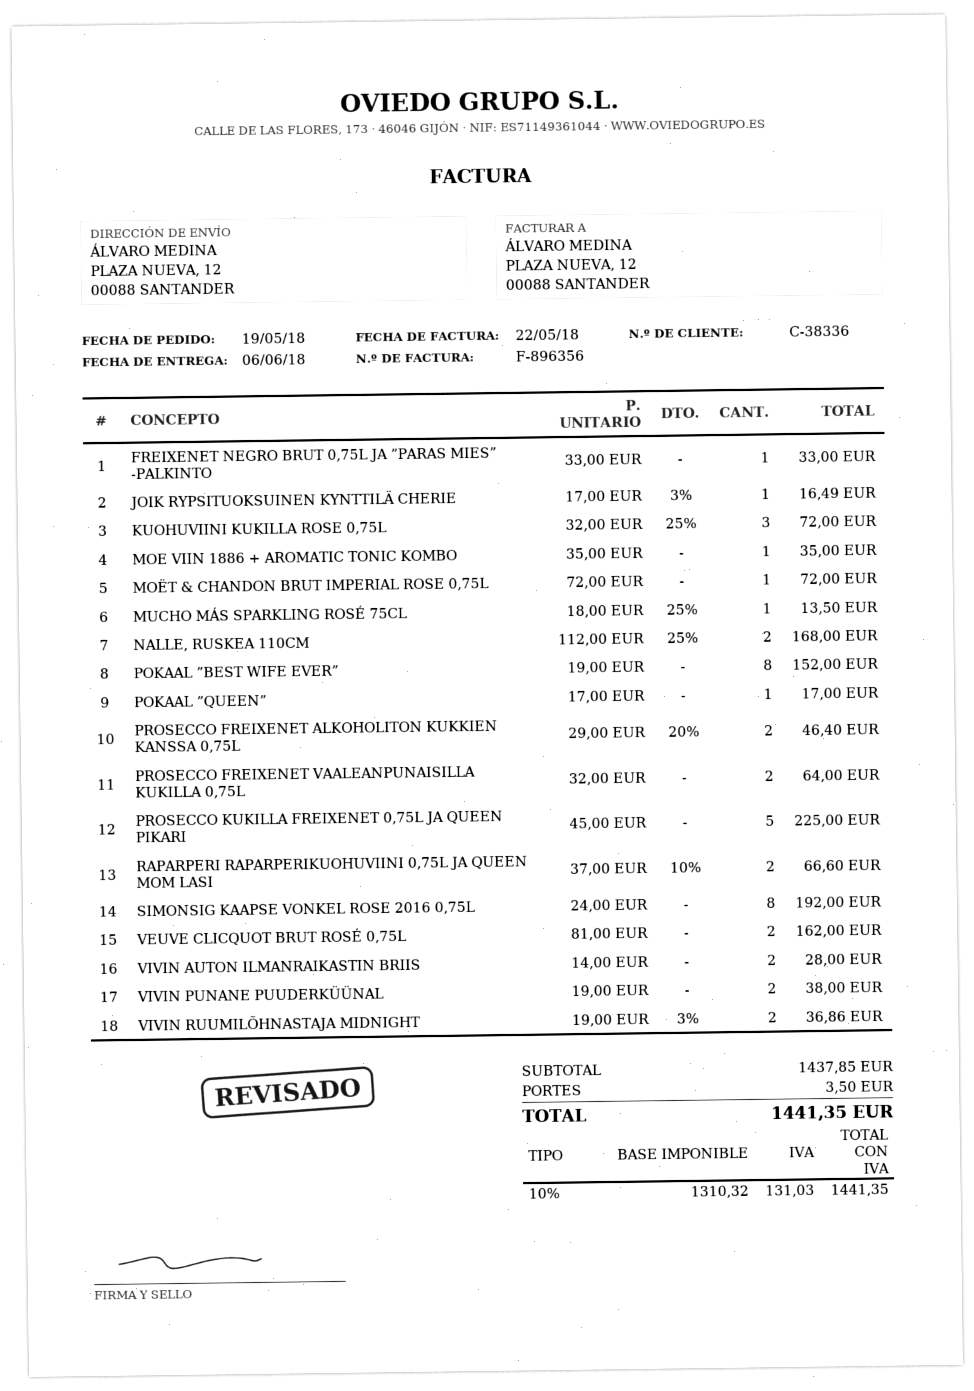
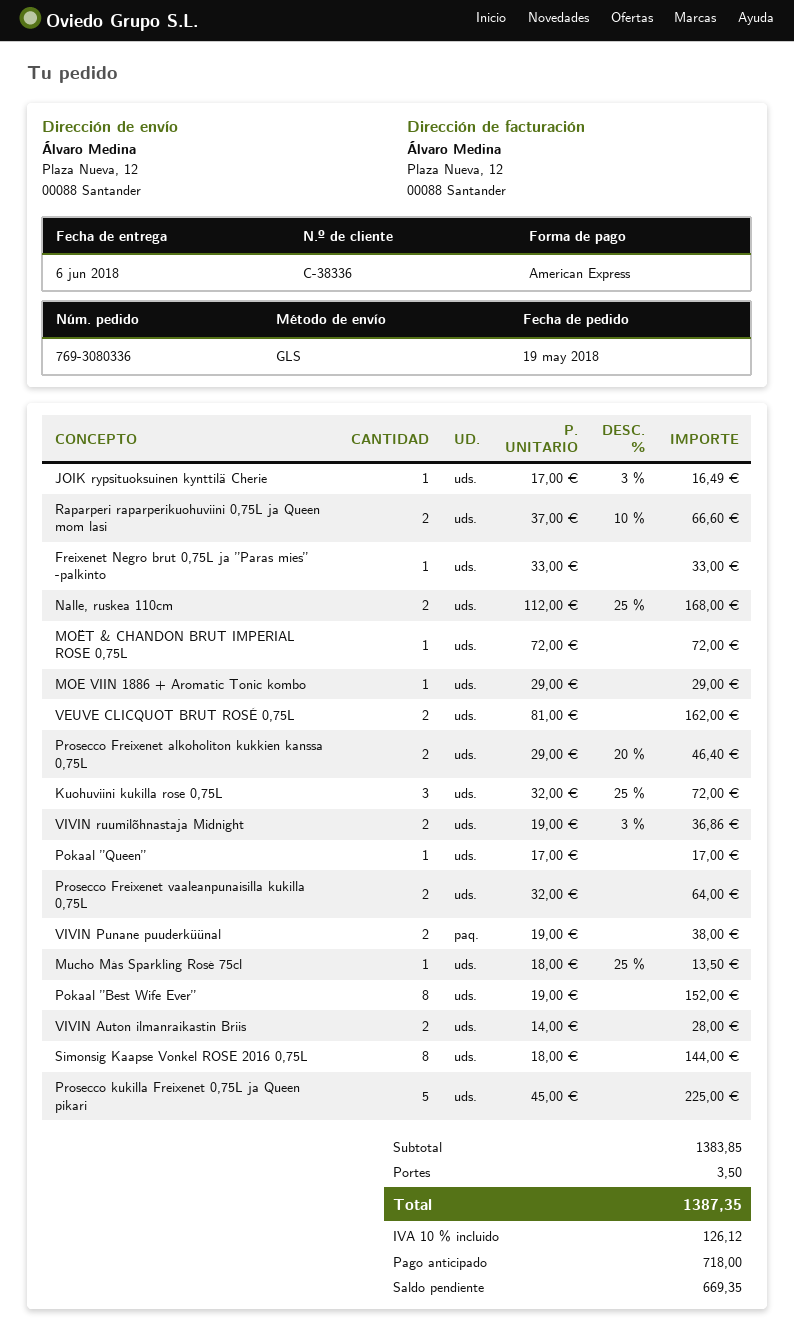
MOE VIIN 1886 + AROMATIC TONIC KOMBO: 1 x 35.00 = 35.00 -> 1 x 29.00 = 29.00
SIMONSIG KAAPSE VONKEL ROSE 2016 0,75L: 8 x 24.00 = 192.00 -> 8 x 18.00 = 144.00
subtotal: 1437.85 -> 1383.85
tax: 10% = 131.03 -> 10% = 126.12
total: 1441.35 -> 1387.35

